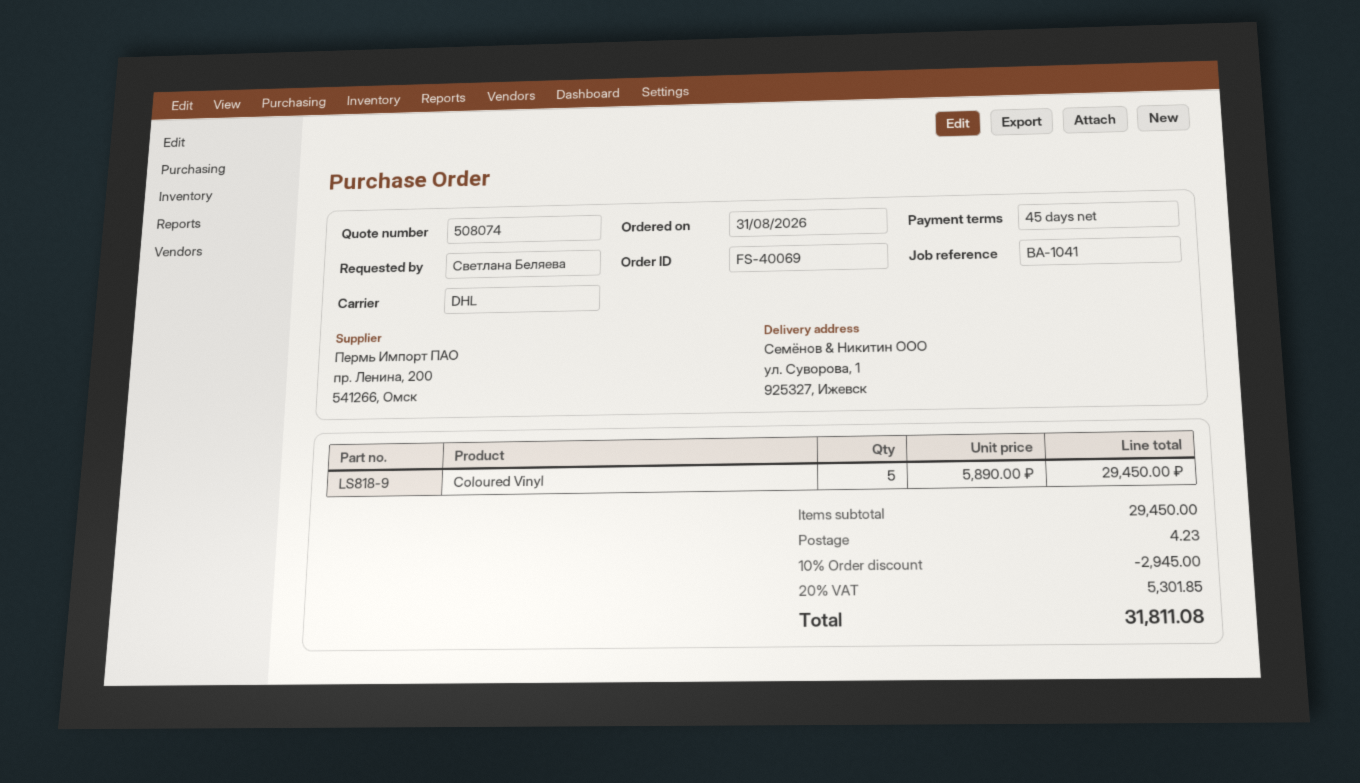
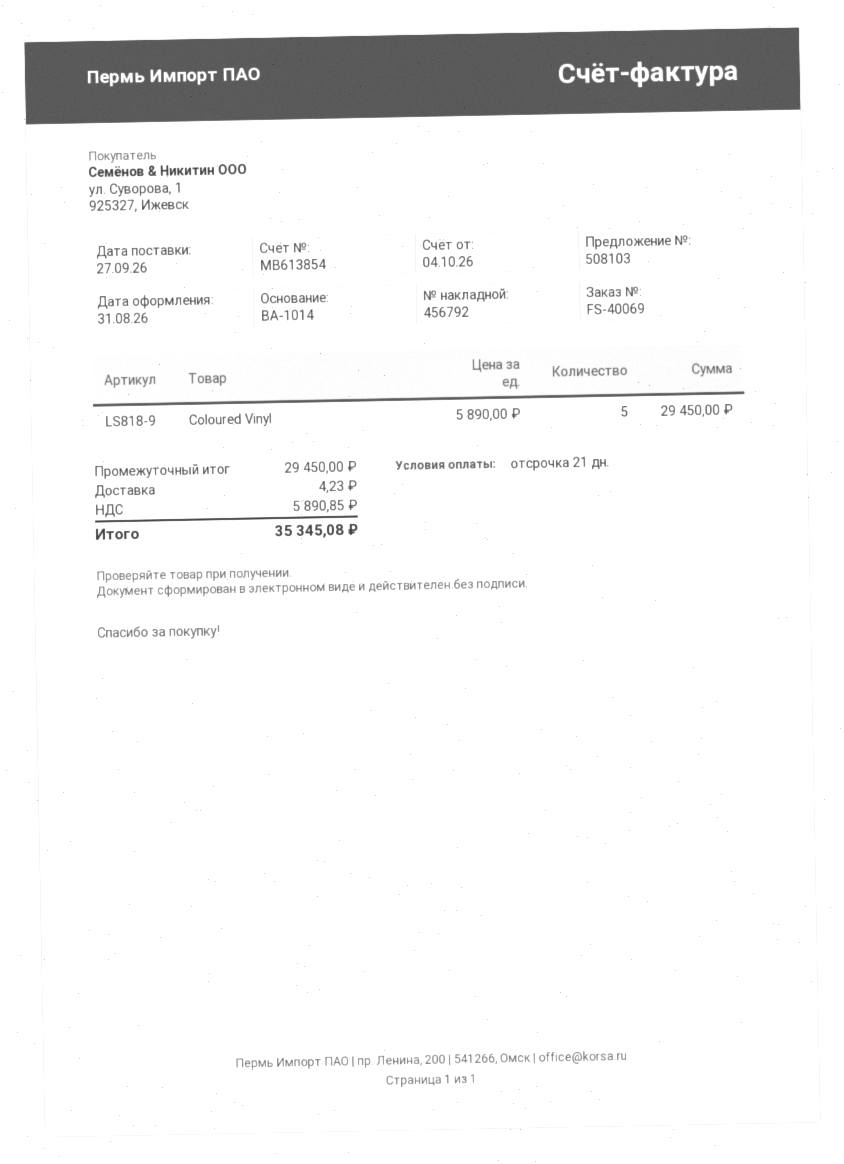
quote number: 508074 -> 508103
payment terms: 45 days -> 21 days
reference: BA-1041 -> BA-1014
discount: 10% = 2945.00 -> none
tax: 5301.85 -> 5890.85
total: 31811.08 -> 35345.08

